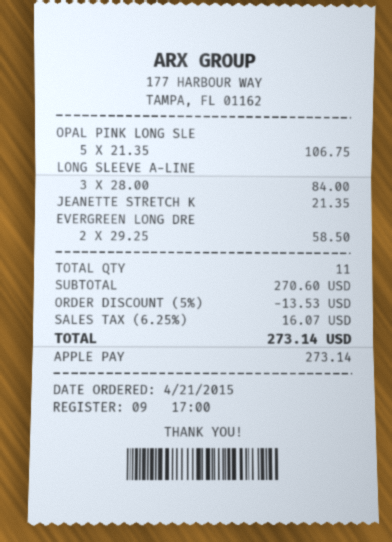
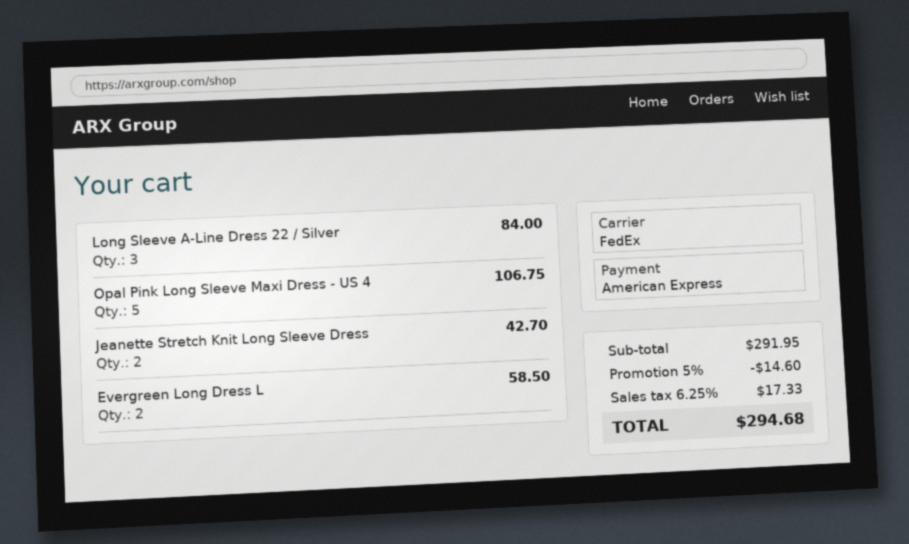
payment method: Apple Pay -> American Express
JEANETTE STRETCH K: 1 for 21.35 -> 2 for 42.70
subtotal: 270.60 -> 291.95
discount: 5% = 13.53 -> 5% = 14.60
tax: 6.25% = 16.07 -> 6.25% = 17.33
total: 273.14 -> 294.68

